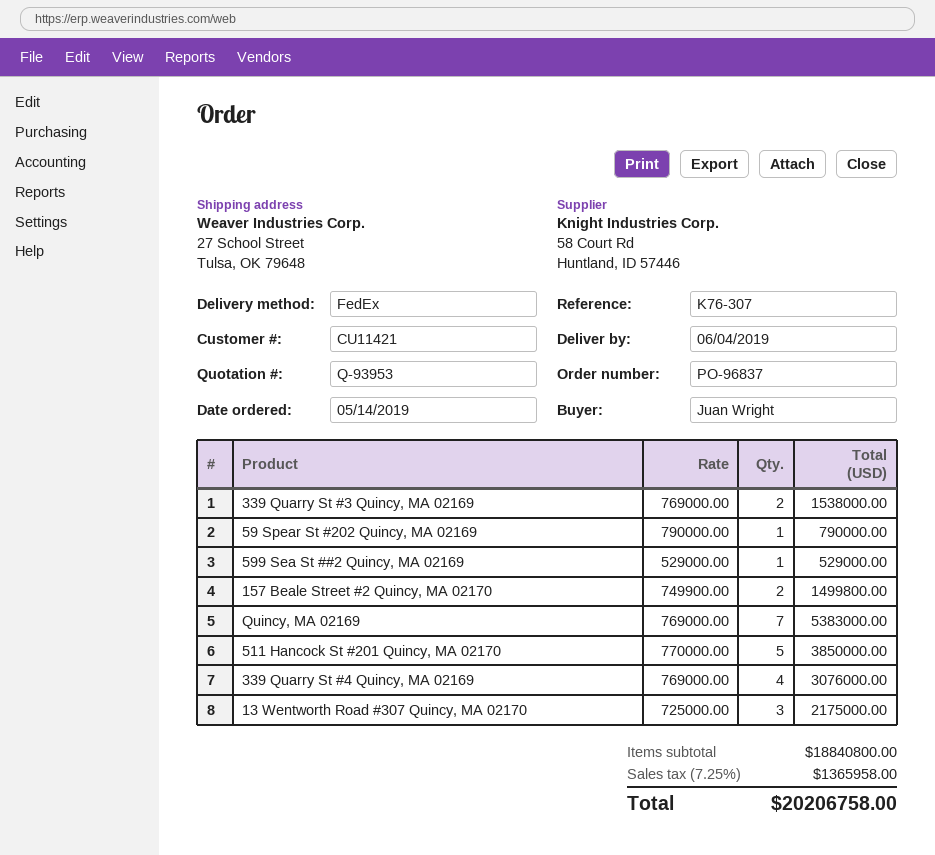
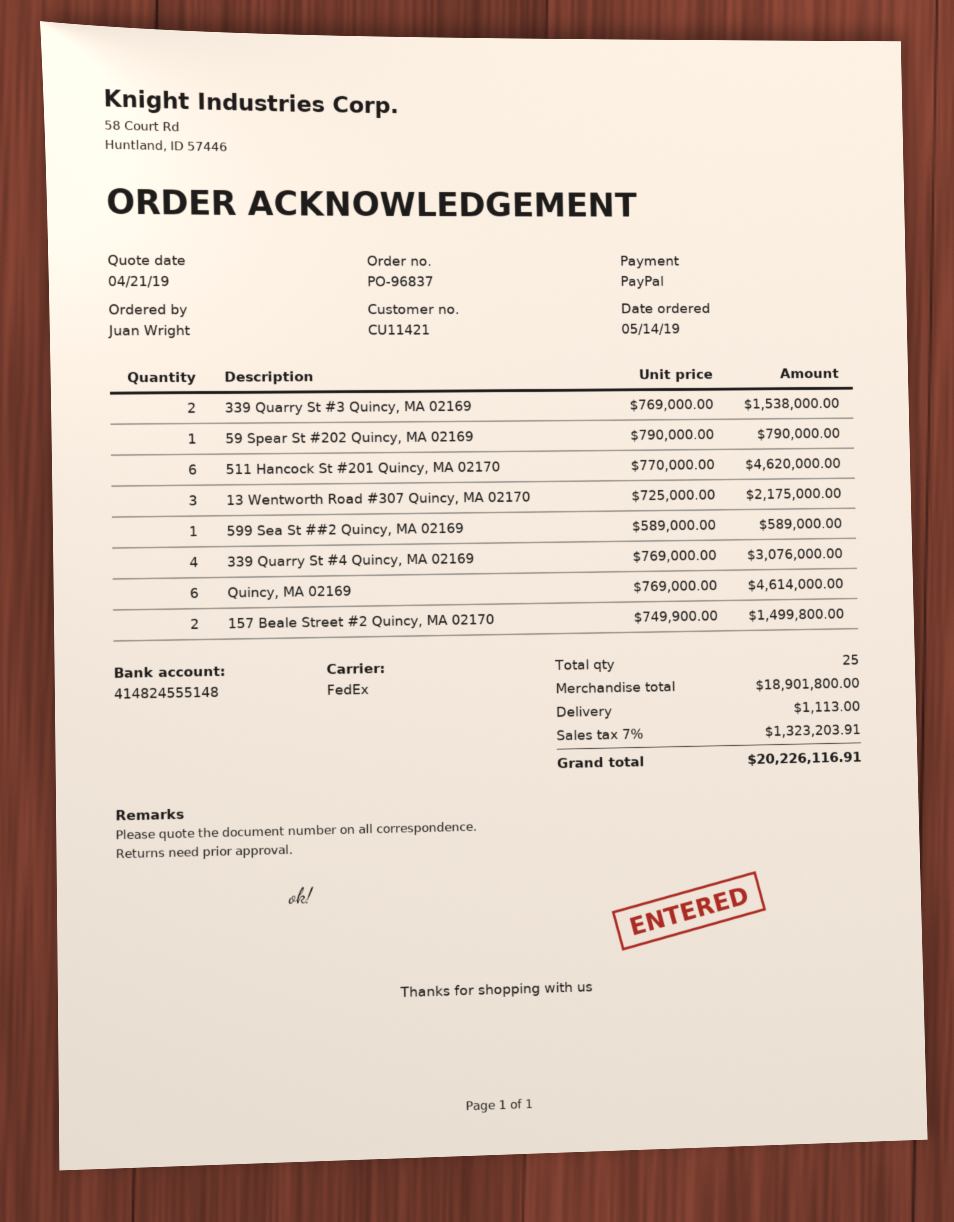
599 Sea St ##2 Quincy, MA 02169: 1 x 529000.00 = 529000.00 -> 1 x 589000.00 = 589000.00
Quincy, MA 02169: 7 x 769000.00 = 5383000.00 -> 6 x 769000.00 = 4614000.00
511 Hancock St #201 Quincy, MA 02170: 5 x 770000.00 = 3850000.00 -> 6 x 770000.00 = 4620000.00
subtotal: 18840800.00 -> 18901800.00
shipping: none -> 1113.00
tax: 7.25% = 1365958.00 -> 7% = 1323203.91
total: 20206758.00 -> 20226116.91

